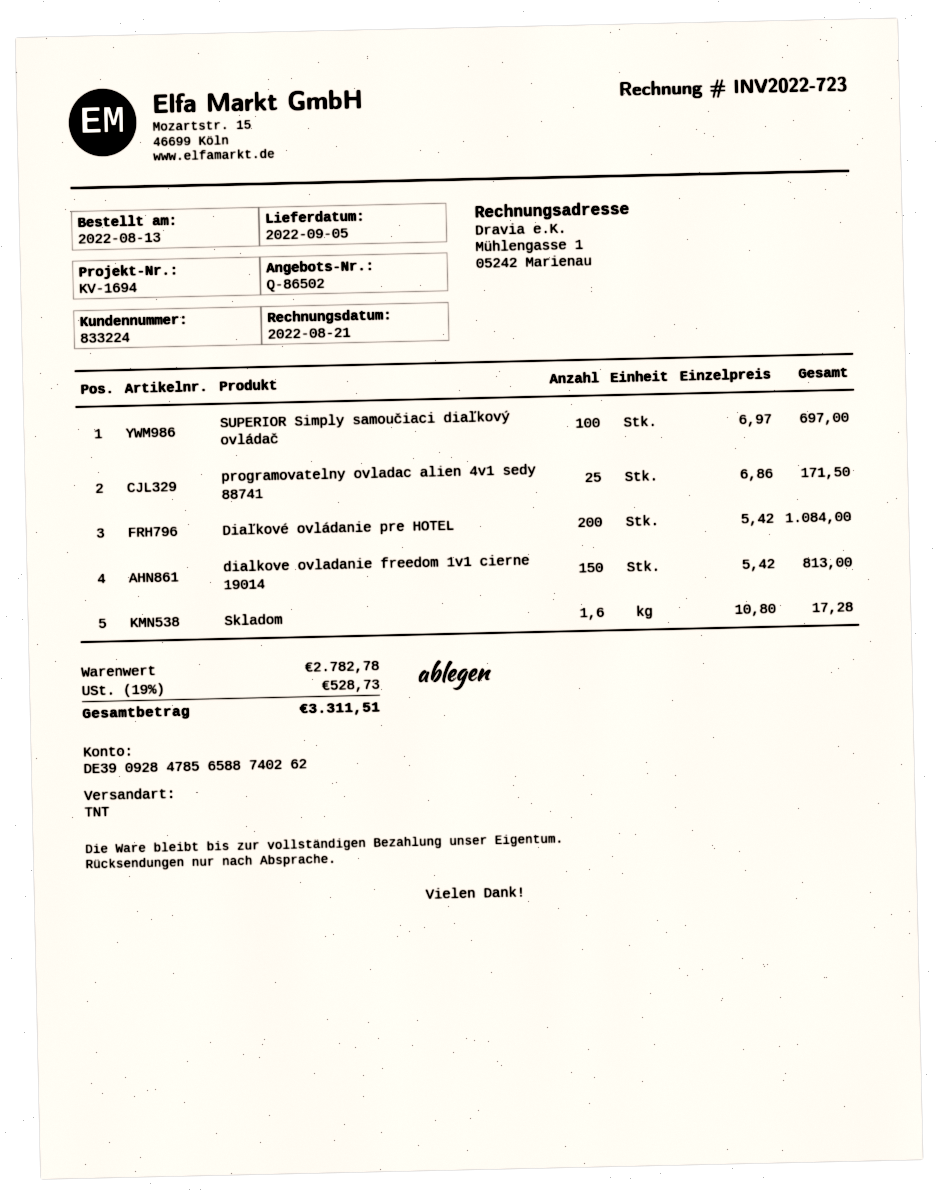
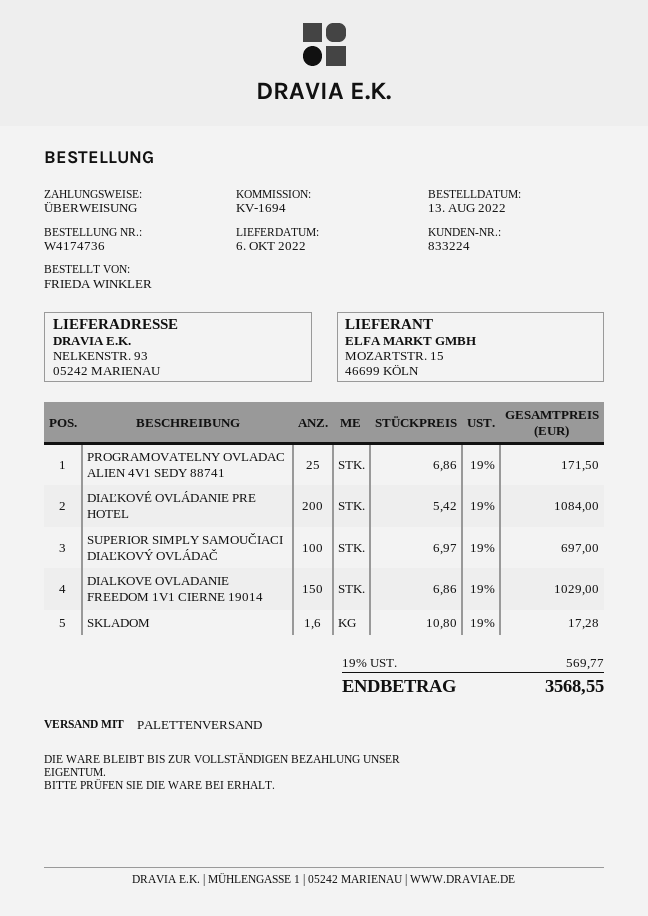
delivery date: 2022-09-05 -> 2022-10-06
shipping method: TNT -> pallet freight
dialkove ovladanie freedom 1v1 cierne 19014: 150 x 5.42 = 813.00 -> 150 x 6.86 = 1029.00
tax: 19% = 528.73 -> 19% = 569.77
total: 3311.51 -> 3568.55

